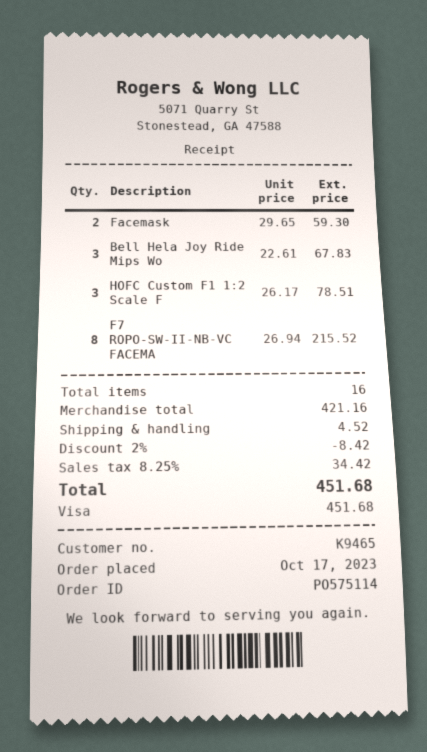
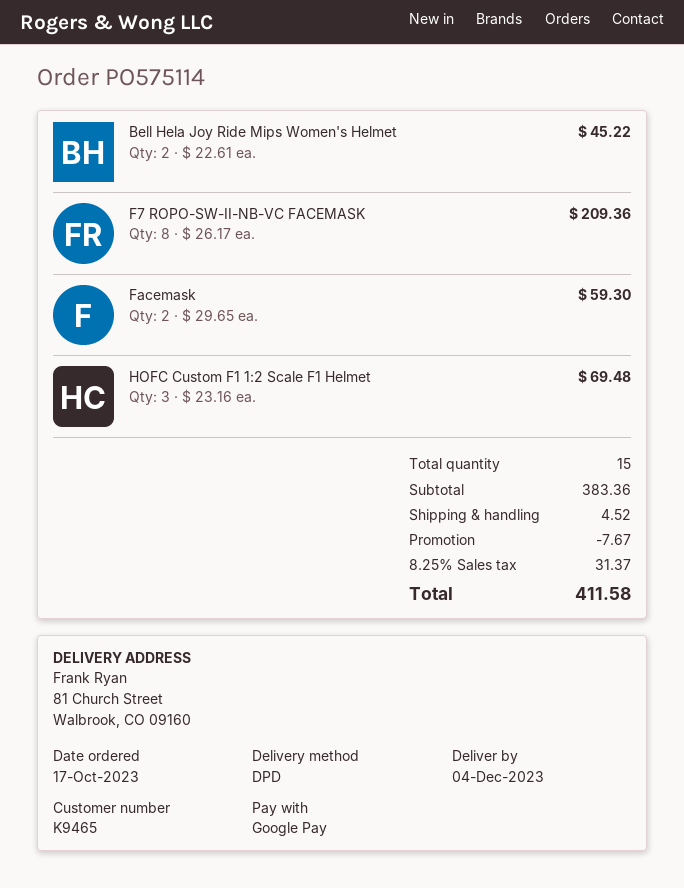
payment method: Visa -> Google Pay
Bell Hela Joy Ride Mips Wo: 3 x 22.61 = 67.83 -> 2 x 22.61 = 45.22
HOFC Custom F1 1:2 Scale F: 3 x 26.17 = 78.51 -> 3 x 23.16 = 69.48
F7 ROPO-SW-II-NB-VC FACEMA: 8 x 26.94 = 215.52 -> 8 x 26.17 = 209.36
total quantity: 16 -> 15
subtotal: 421.16 -> 383.36
discount: 8.42 -> 7.67
tax: 8.25% = 34.42 -> 8.25% = 31.37
total: 451.68 -> 411.58

